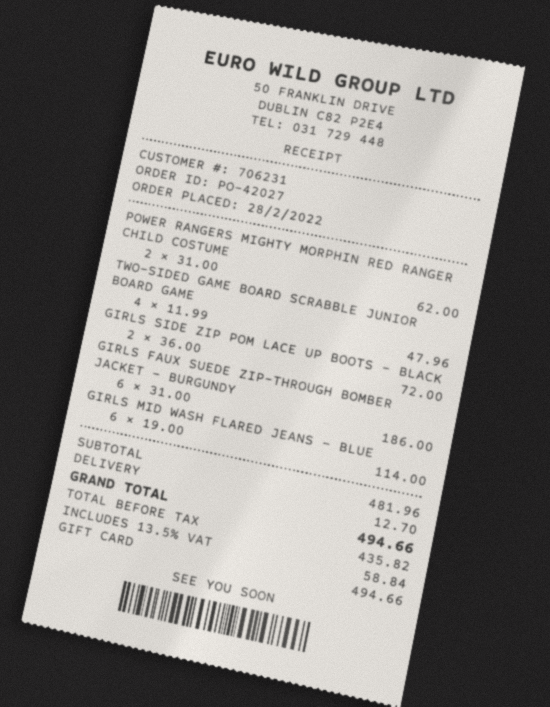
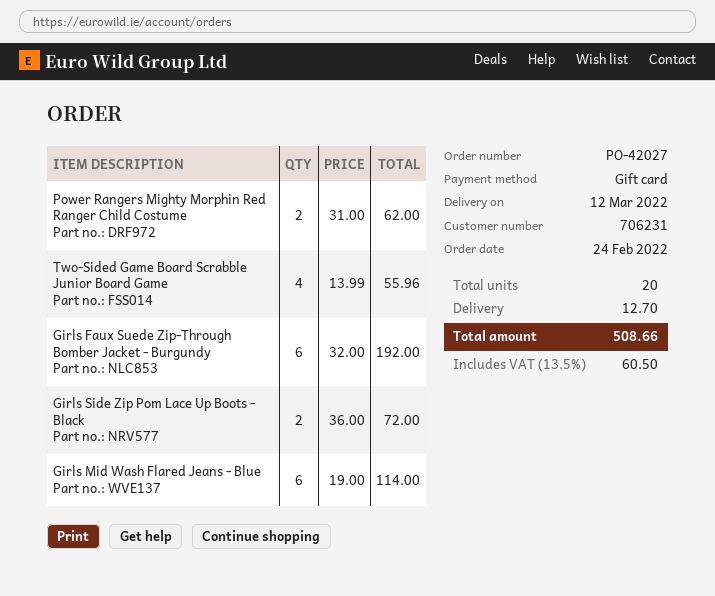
order date: 2022-02-28 -> 2022-02-24
TWO-SIDED GAME BOARD SCRABBLE JUNIOR BOARD GAME: 4 x 11.99 = 47.96 -> 4 x 13.99 = 55.96
GIRLS FAUX SUEDE ZIP-THROUGH BOMBER JACKET - BURGUNDY: 6 x 31.00 = 186.00 -> 6 x 32.00 = 192.00
tax: 13.5% = 58.84 -> 13.5% = 60.50
total: 494.66 -> 508.66

